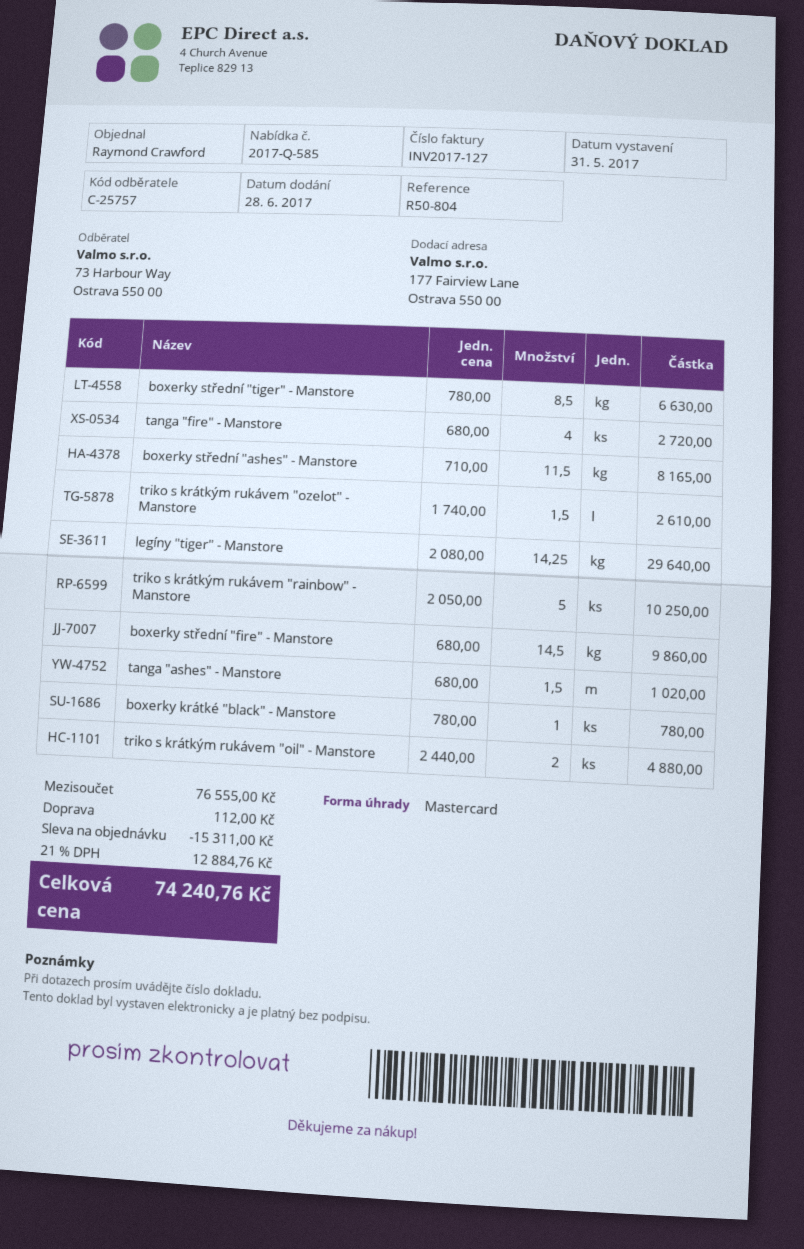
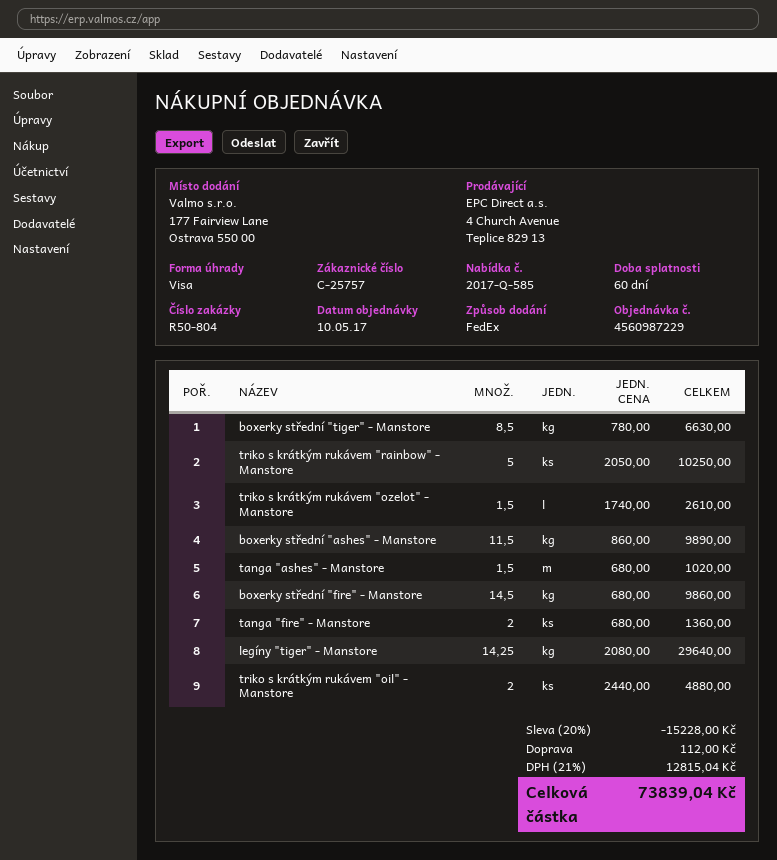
payment method: Mastercard -> Visa
tanga "fire" - Manstore: 4 x 680.00 = 2720.00 -> 2 x 680.00 = 1360.00
boxerky střední "ashes" - Manstore: 11.5 x 710.00 = 8165.00 -> 11.5 x 860.00 = 9890.00
boxerky krátké "black" - Manstore: 1 x 780.00 = 780.00 -> none
discount: 15311.00 -> 15228.00
tax: 21% = 12884.76 -> 21% = 12815.04
total: 74240.76 -> 73839.04

